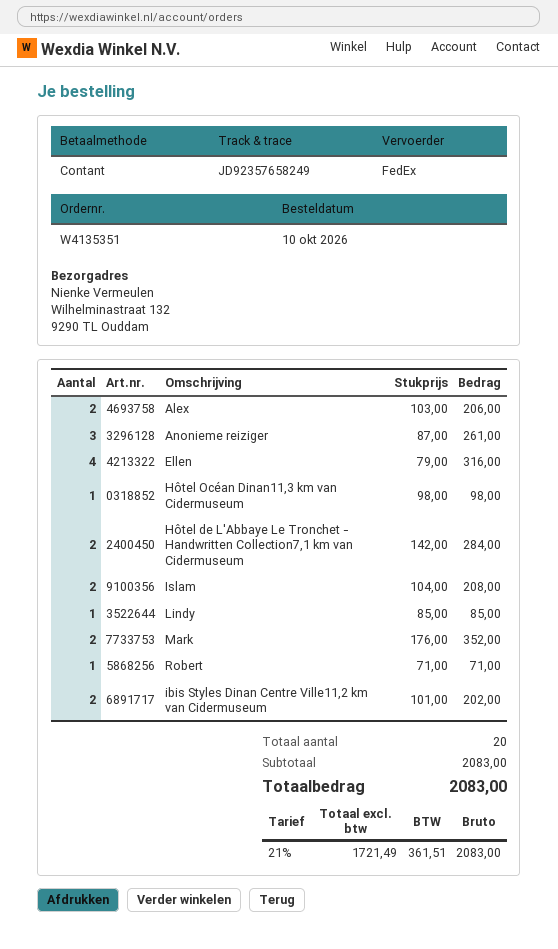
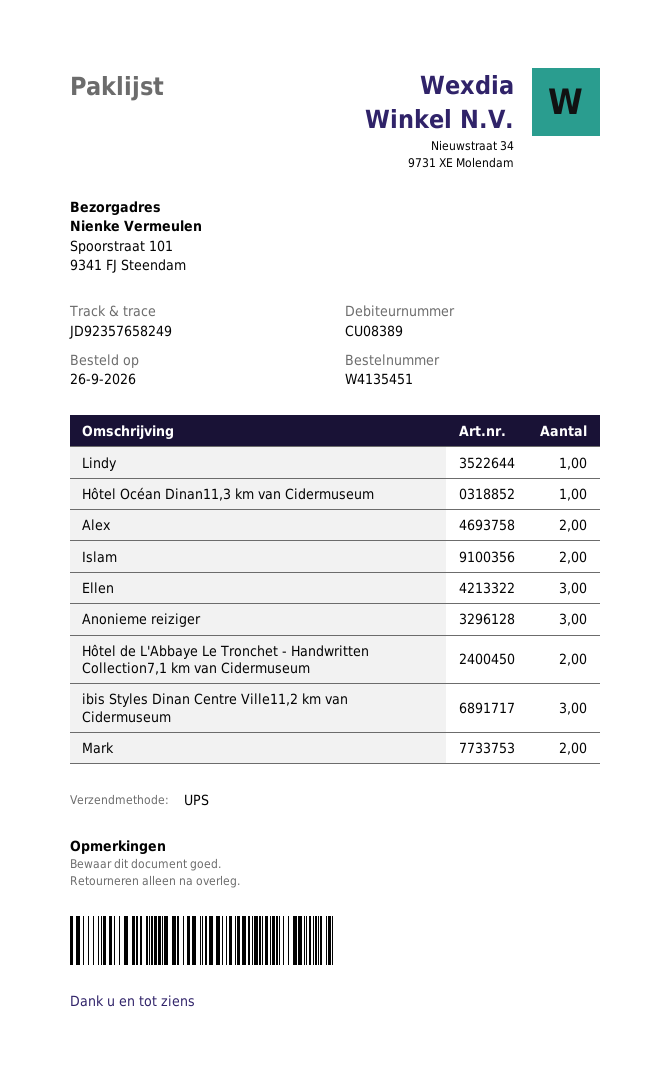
order number: W4135351 -> W4135451
order date: 2026-10-10 -> 2026-09-26
shipping method: FedEx -> UPS
ship to: Wilhelminastraat 132, 9290 TL Ouddam -> Spoorstraat 101, 9341 FJ Steendam
Ellen: 4 -> 3
Robert: 1 -> none
ibis Styles Dinan Centre Ville11,2 km van Cidermuseum: 2 -> 3

